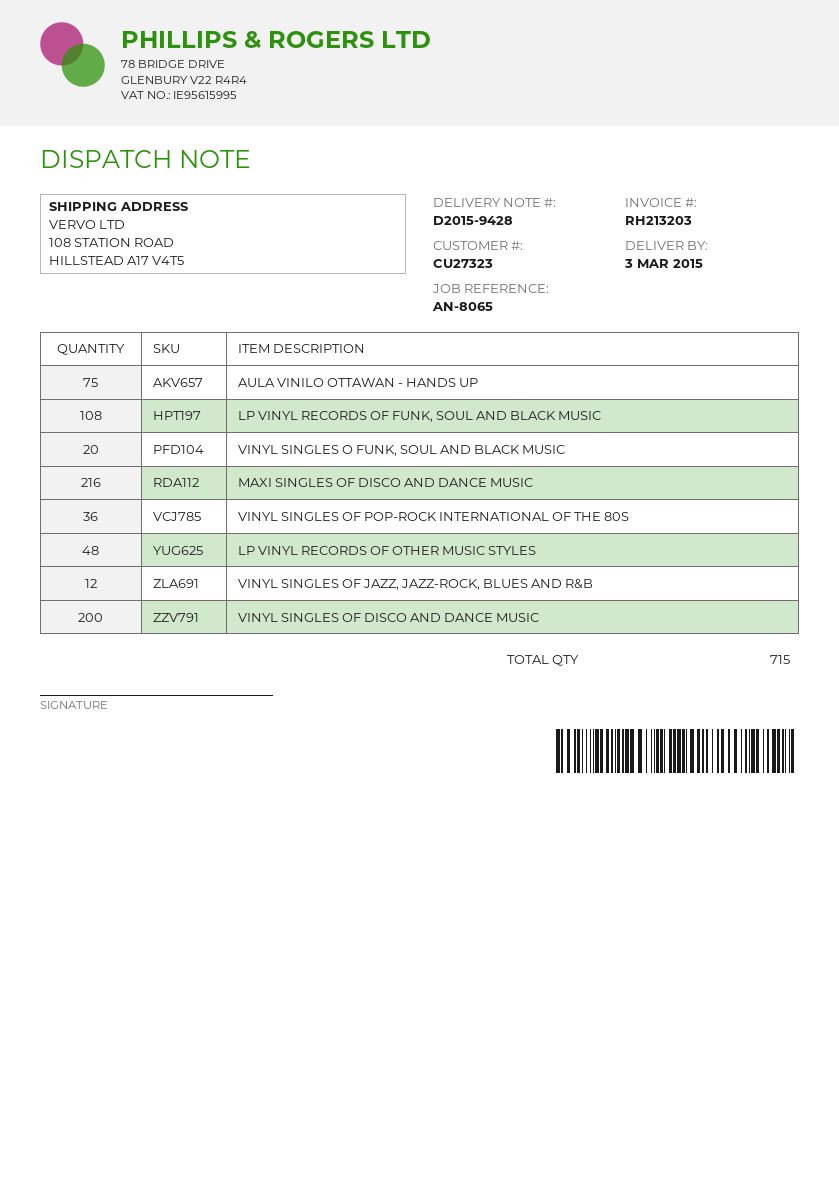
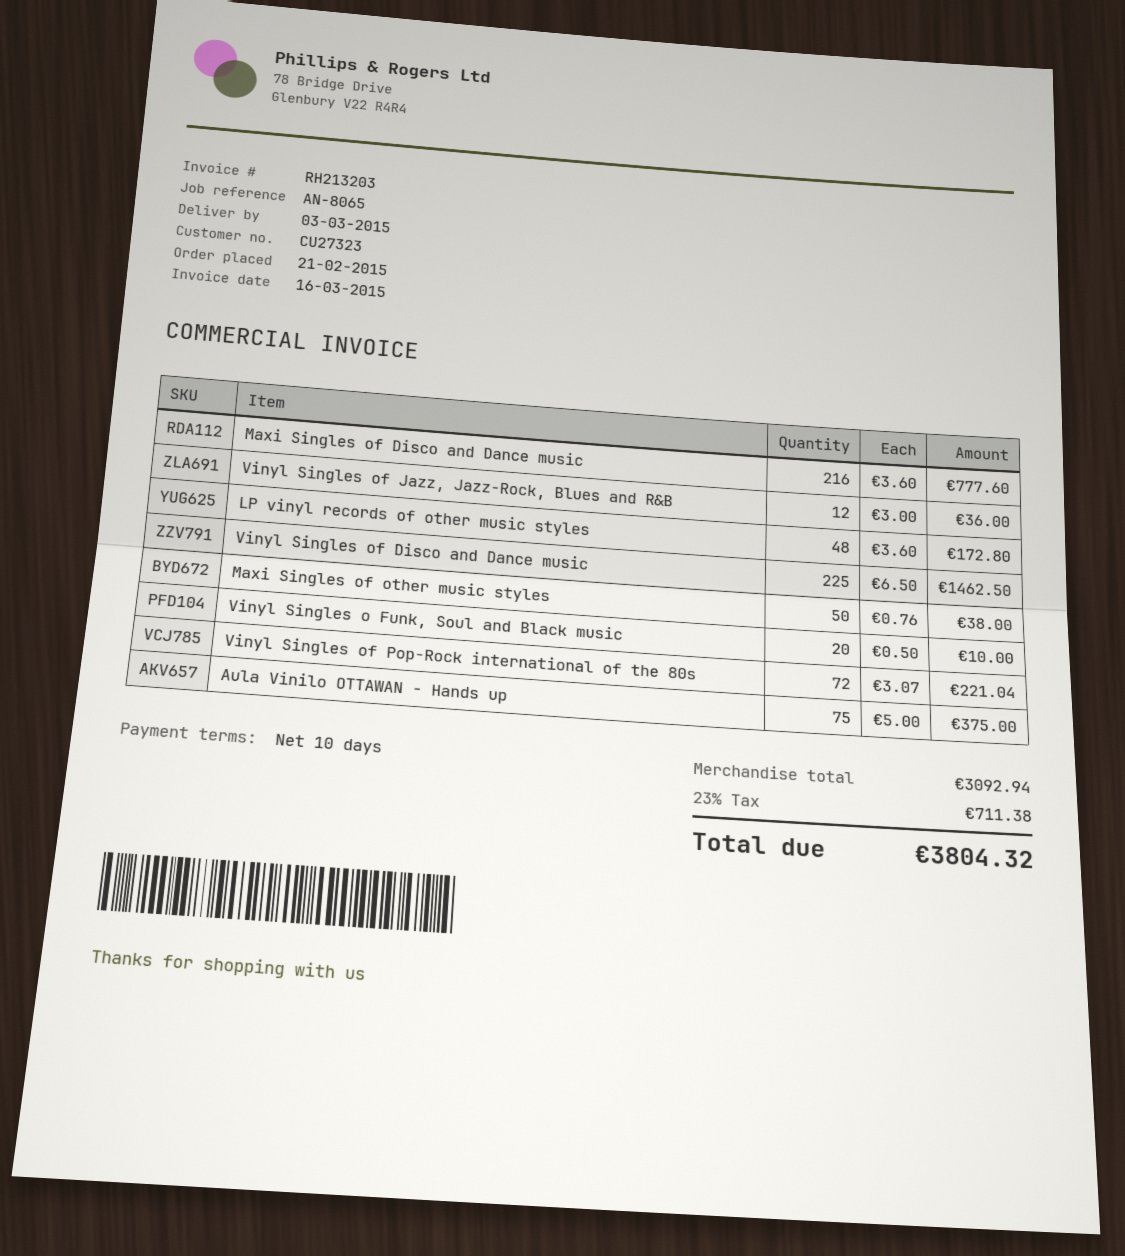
LP VINYL RECORDS OF FUNK, SOUL AND BLACK MUSIC: 108 -> none
VINYL SINGLES OF POP-ROCK INTERNATIONAL OF THE 80S: 36 -> 72
VINYL SINGLES OF DISCO AND DANCE MUSIC: 200 -> 225
Maxi Singles of other music styles: none -> 50

